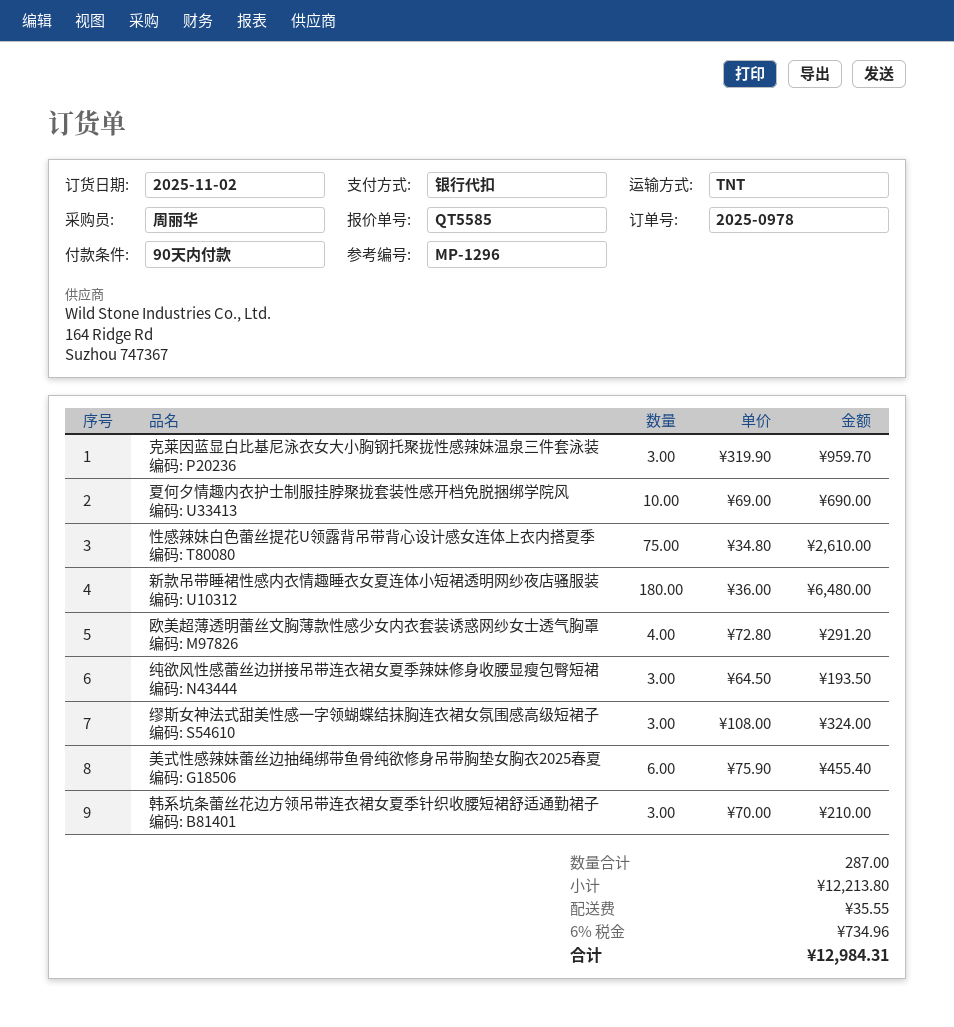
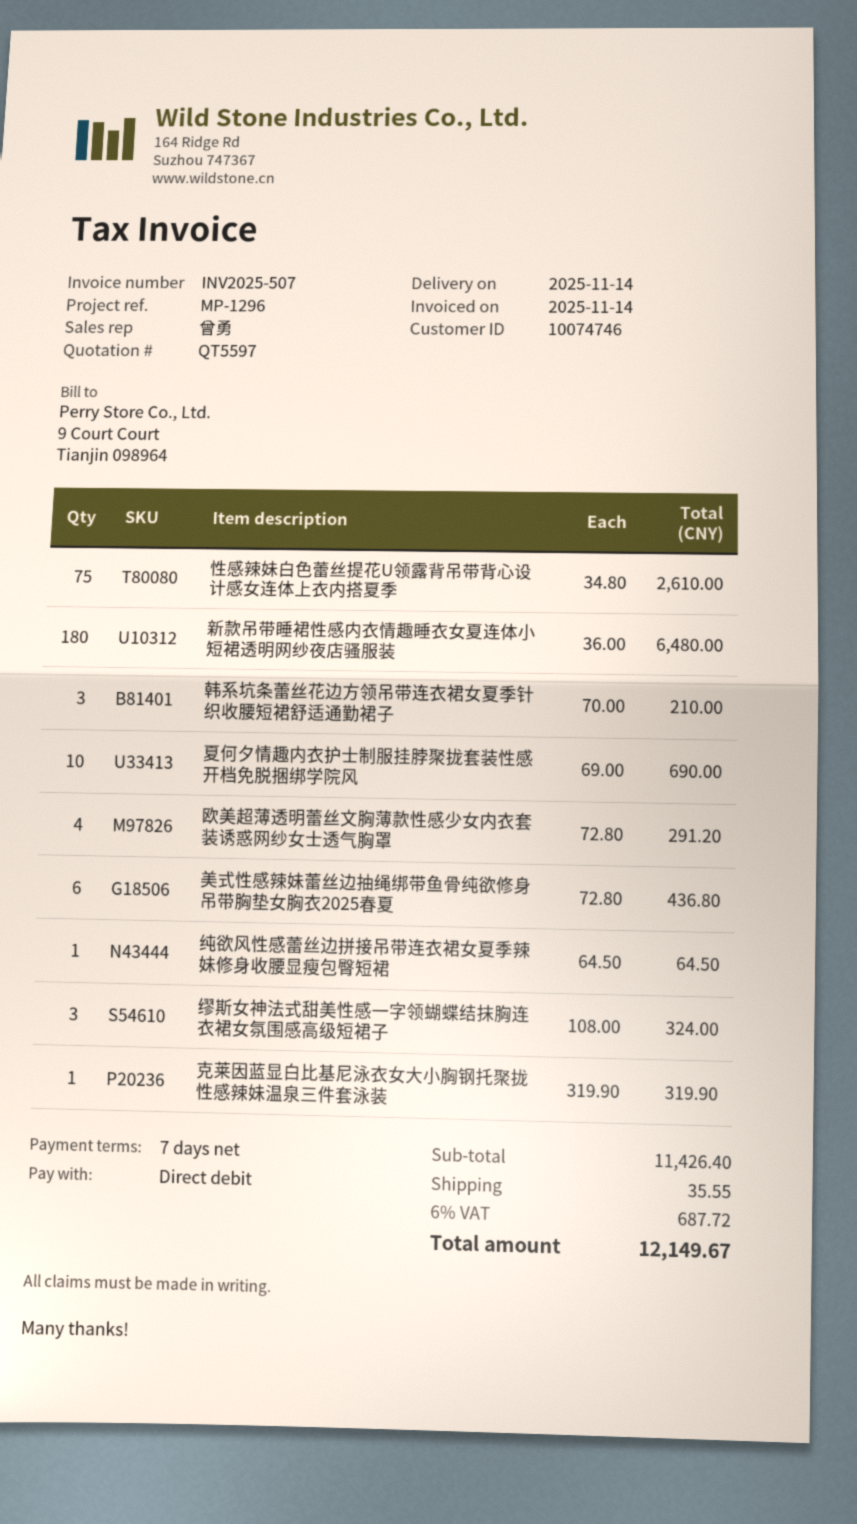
quote number: QT5585 -> QT5597
payment terms: 90 days -> 7 days
克莱因蓝显白比基尼泳衣女大小胸钢托聚拢性感辣妹温泉三件套泳装: 3 x 319.90 = 959.70 -> 1 x 319.90 = 319.90
纯欲风性感蕾丝边拼接吊带连衣裙女夏季辣妹修身收腰显瘦包臀短裙: 3 x 64.50 = 193.50 -> 1 x 64.50 = 64.50
美式性感辣妹蕾丝边抽绳绑带鱼骨纯欲修身吊带胸垫女胸衣2025春夏: 6 x 75.90 = 455.40 -> 6 x 72.80 = 436.80
subtotal: 12213.80 -> 11426.40
tax: 6% = 734.96 -> 6% = 687.72
total: 12984.31 -> 12149.67

